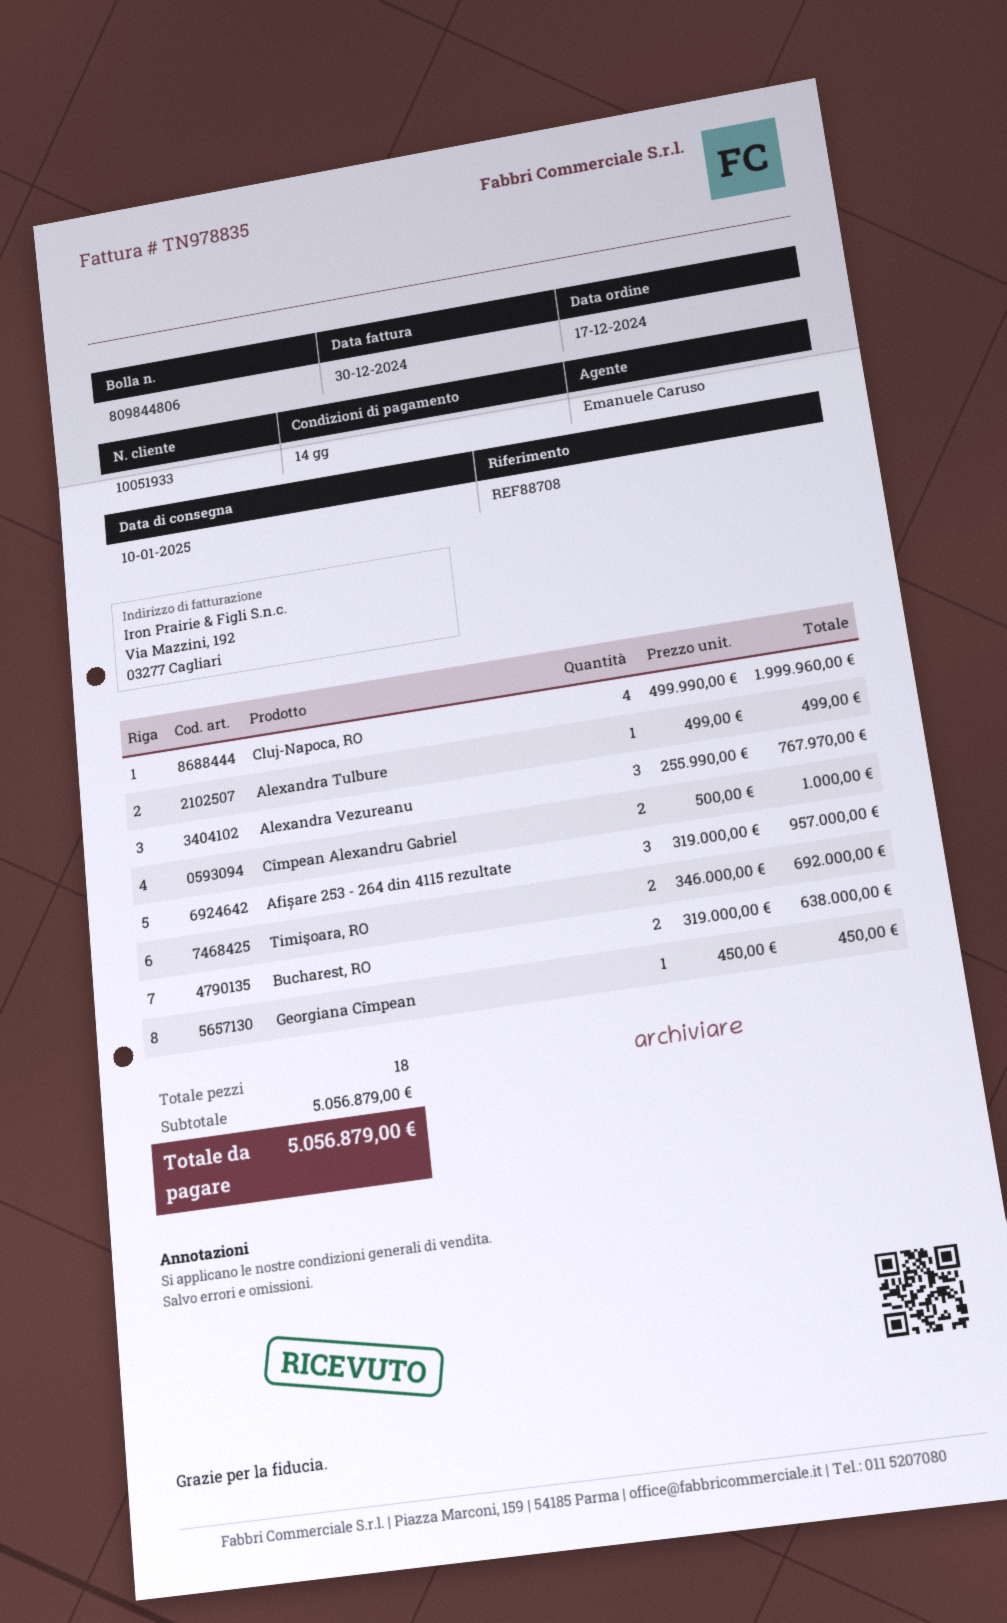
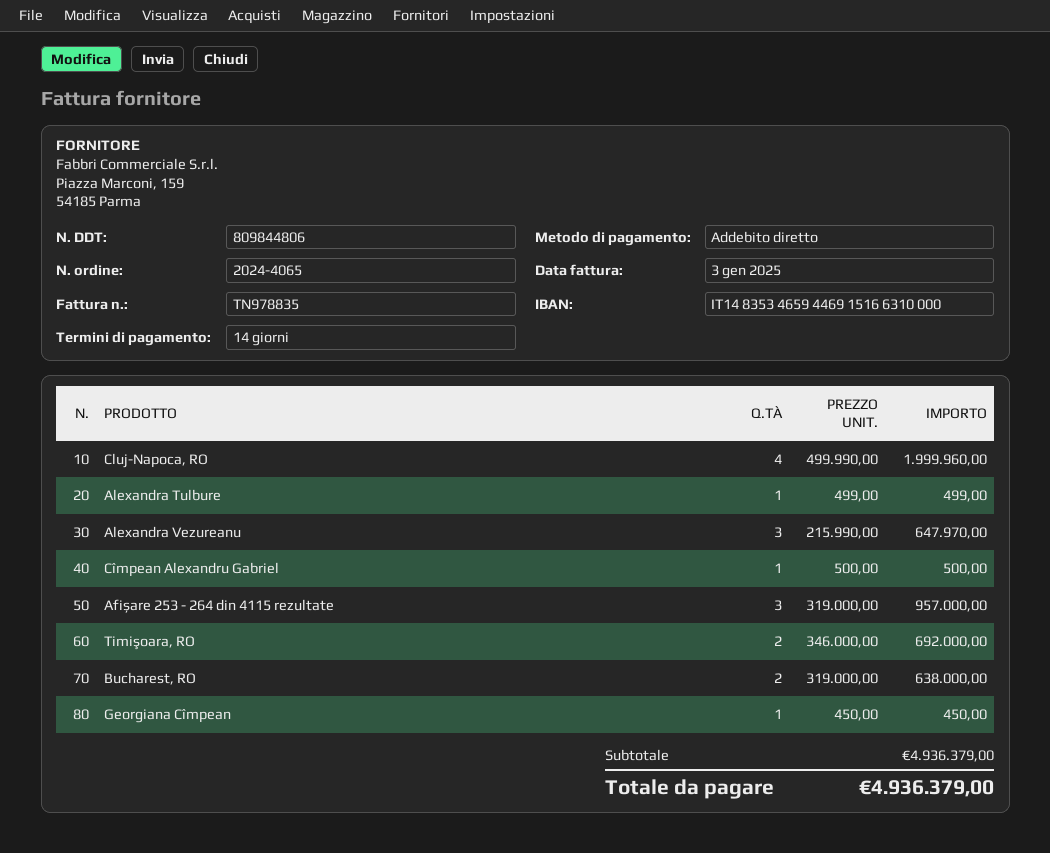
invoice date: 2024-12-30 -> 2025-01-03
Alexandra Vezureanu: 3 x 255990.00 = 767970.00 -> 3 x 215990.00 = 647970.00
Cîmpean Alexandru Gabriel: 2 x 500.00 = 1000.00 -> 1 x 500.00 = 500.00
subtotal: 5056879.00 -> 4936379.00
total: 5056879.00 -> 4936379.00

